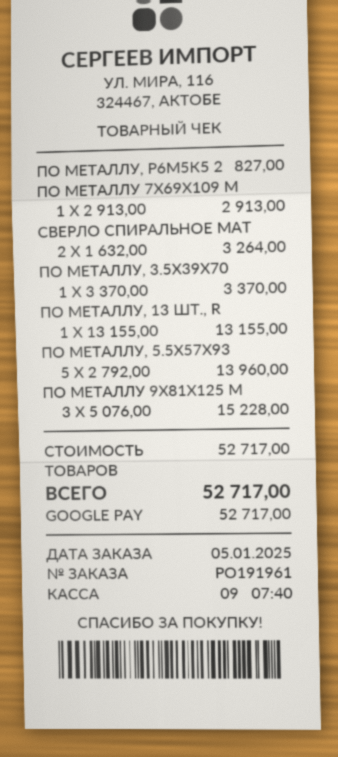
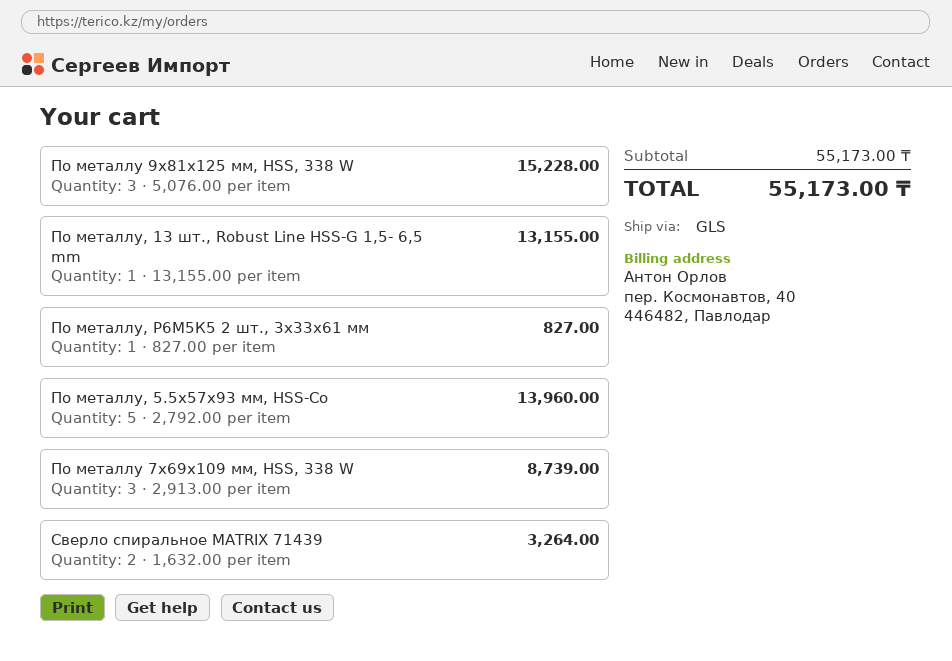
ПО МЕТАЛЛУ 7Х69Х109 М: 1 x 2913.00 = 2913.00 -> 3 x 2913.00 = 8739.00
ПО МЕТАЛЛУ, 3.5X39X70: 1 x 3370.00 = 3370.00 -> none
subtotal: 52717.00 -> 55173.00
total: 52717.00 -> 55173.00

